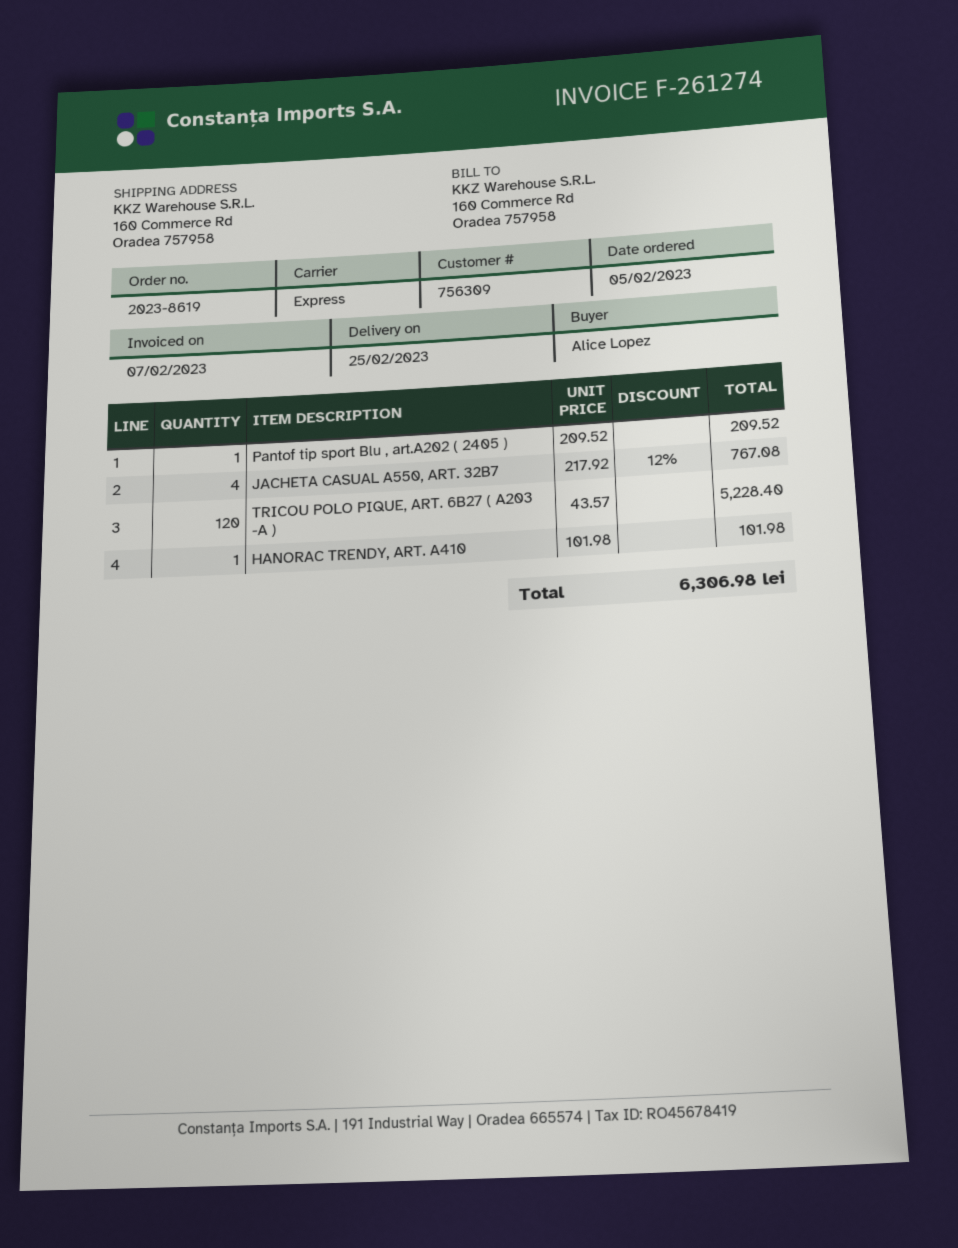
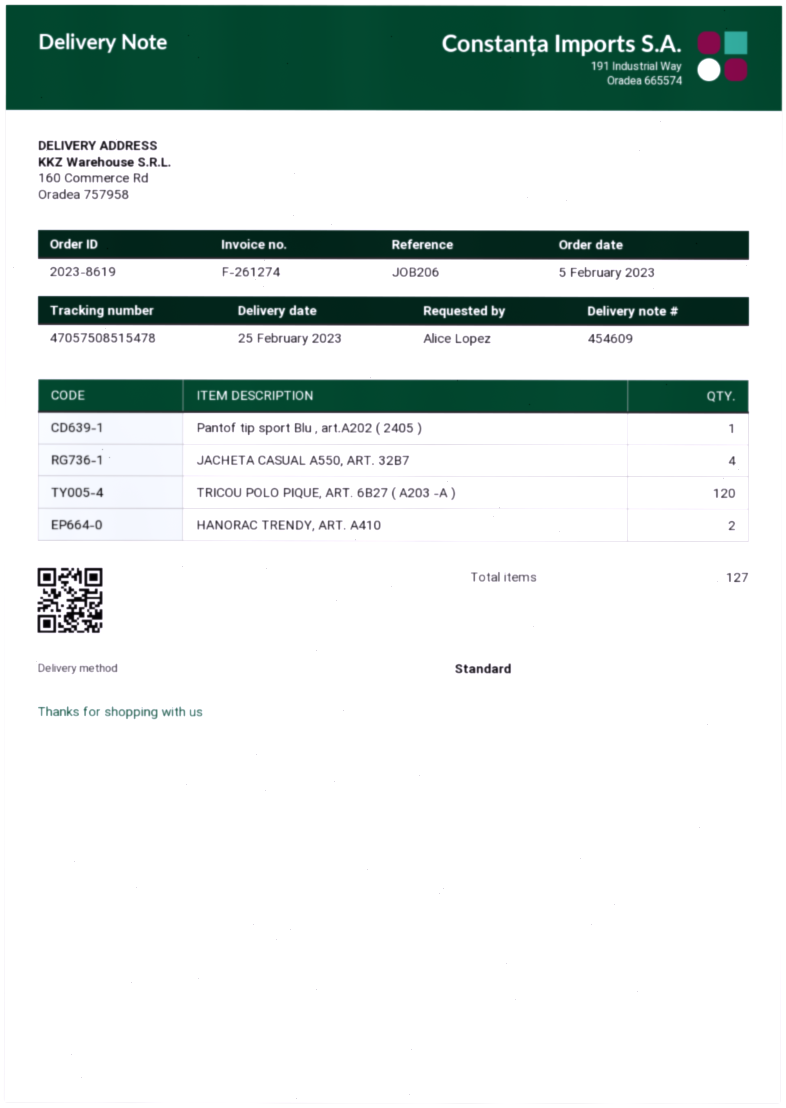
shipping method: express -> standard
HANORAC TRENDY, ART. A410: 1 -> 2

